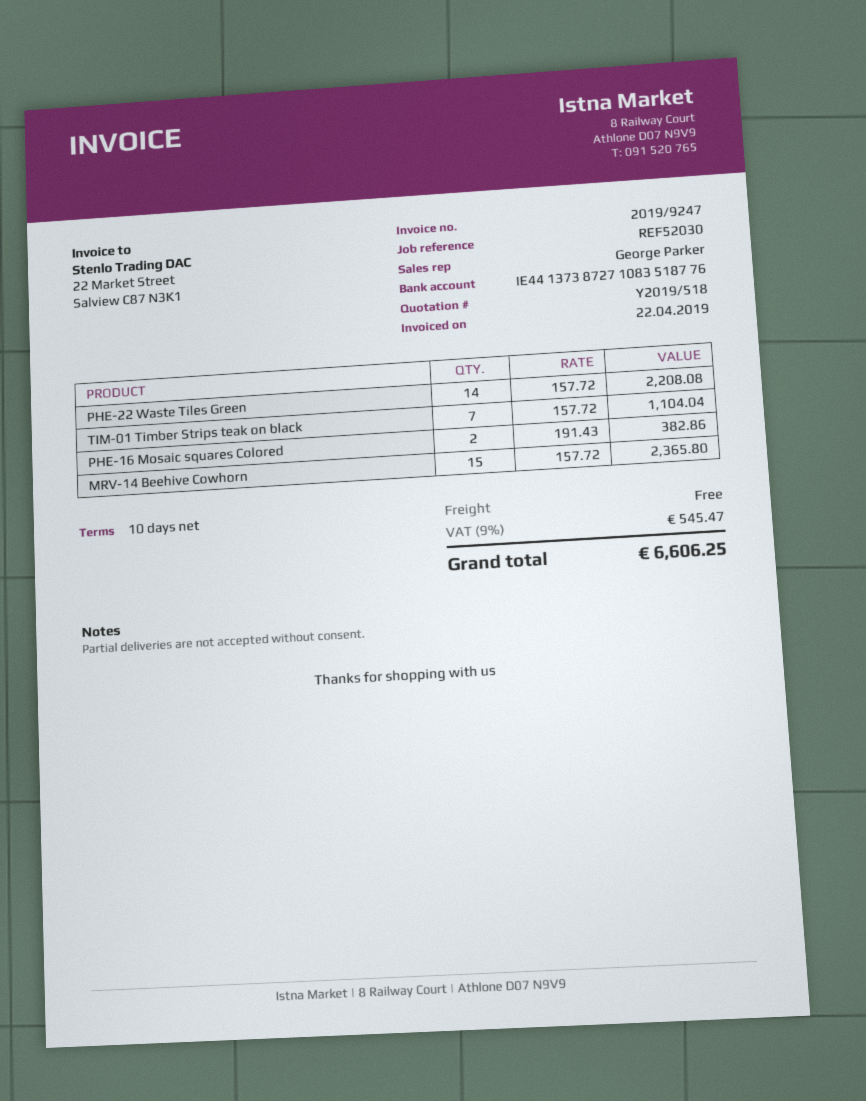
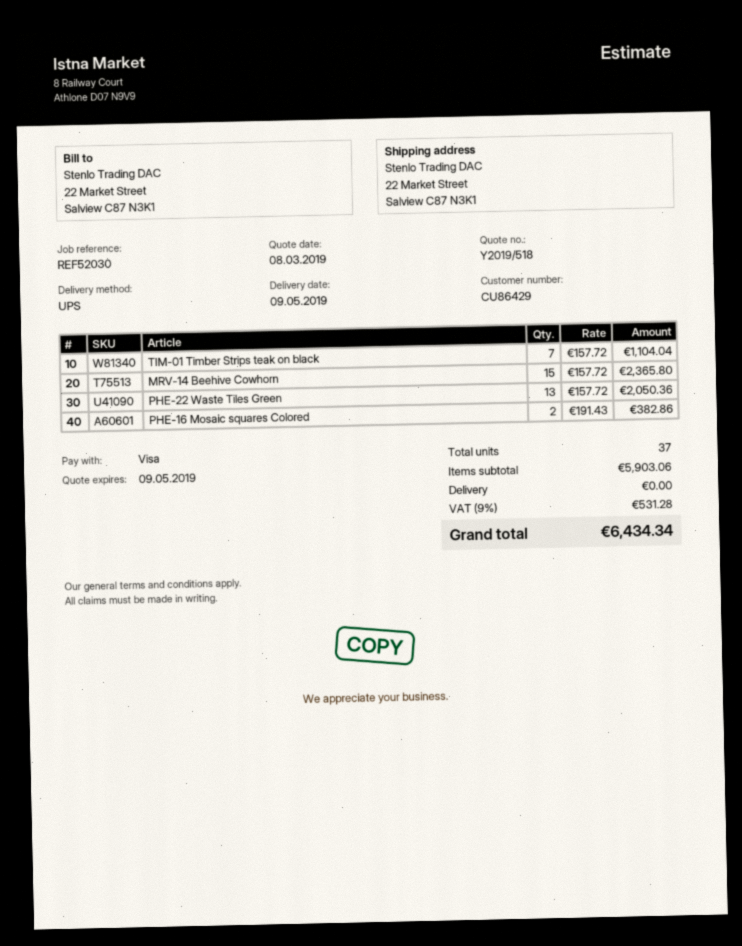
PHE-22 Waste Tiles Green: 14 x 157.72 = 2208.08 -> 13 x 157.72 = 2050.36
tax: 9% = 545.47 -> 9% = 531.28
total: 6606.25 -> 6434.34

